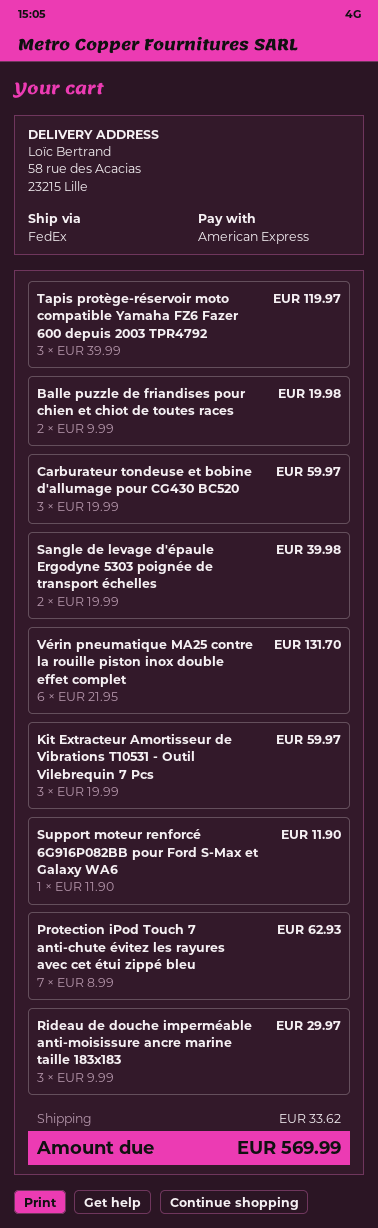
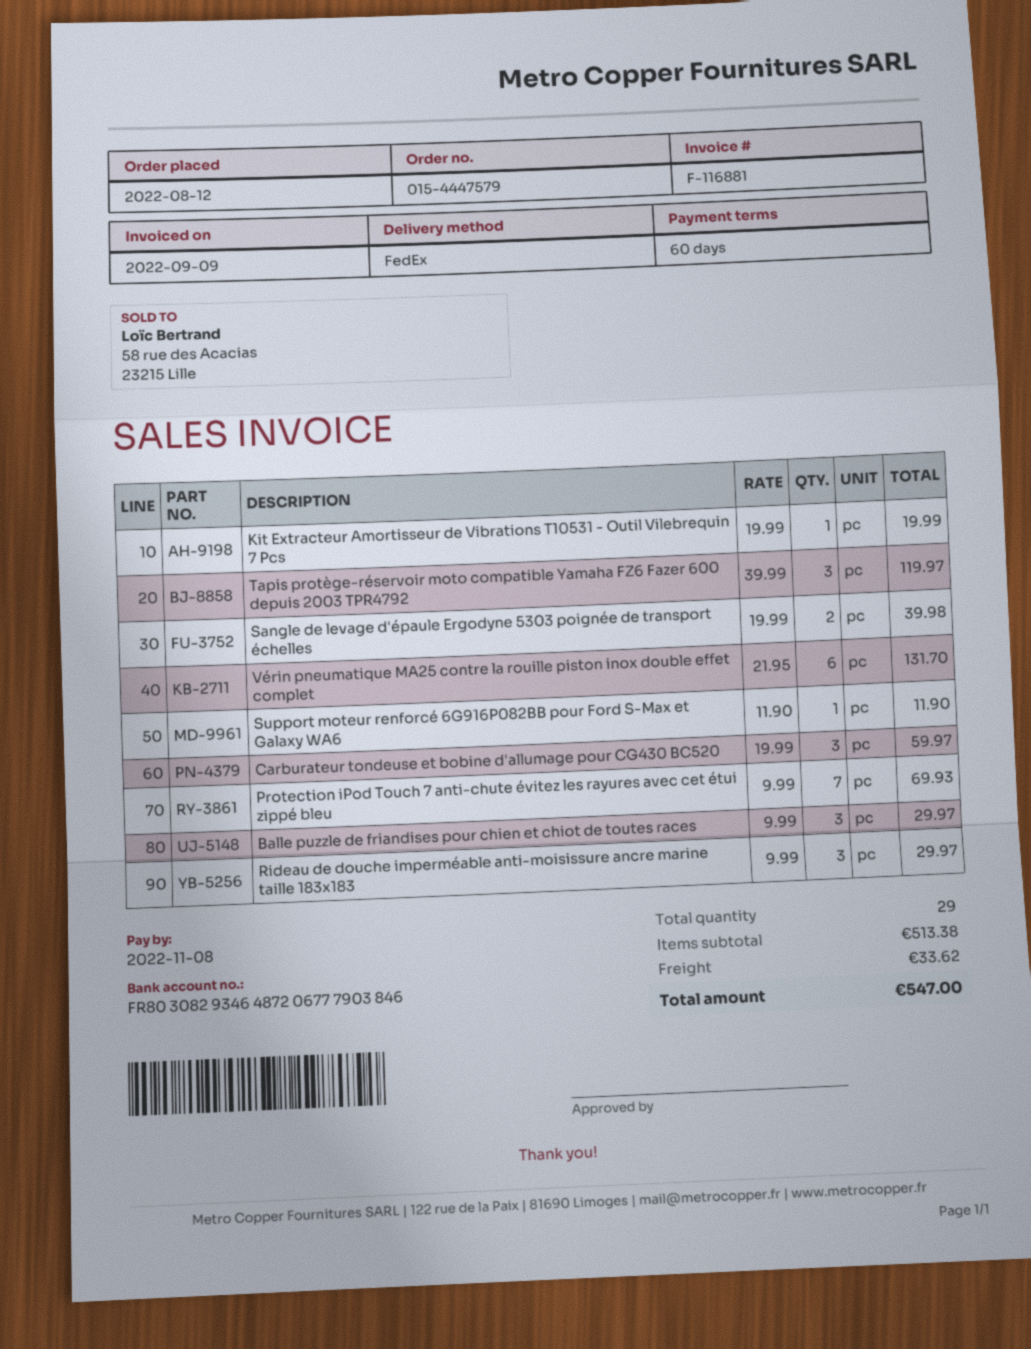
Balle puzzle de friandises pour chien et chiot de toutes races: 2 x 9.99 = 19.98 -> 3 x 9.99 = 29.97
Kit Extracteur Amortisseur de Vibrations T10531 - Outil Vilebrequin 7 Pcs: 3 x 19.99 = 59.97 -> 1 x 19.99 = 19.99
Protection iPod Touch 7 anti-chute évitez les rayures avec cet étui zippé bleu: 7 x 8.99 = 62.93 -> 7 x 9.99 = 69.93
total: 569.99 -> 547.00

